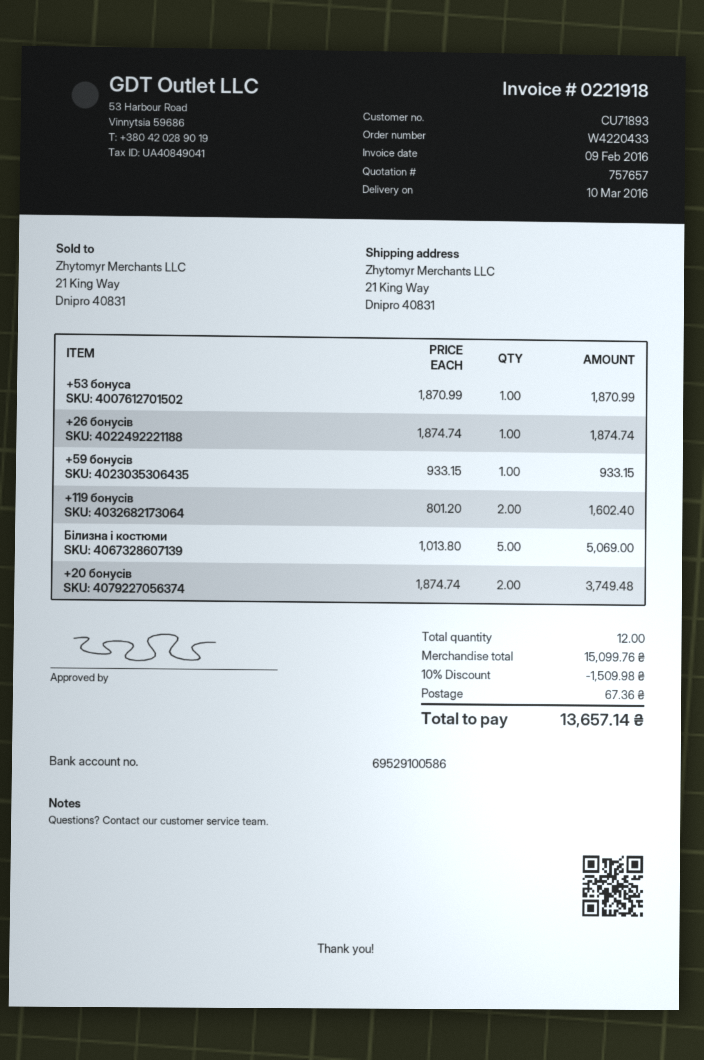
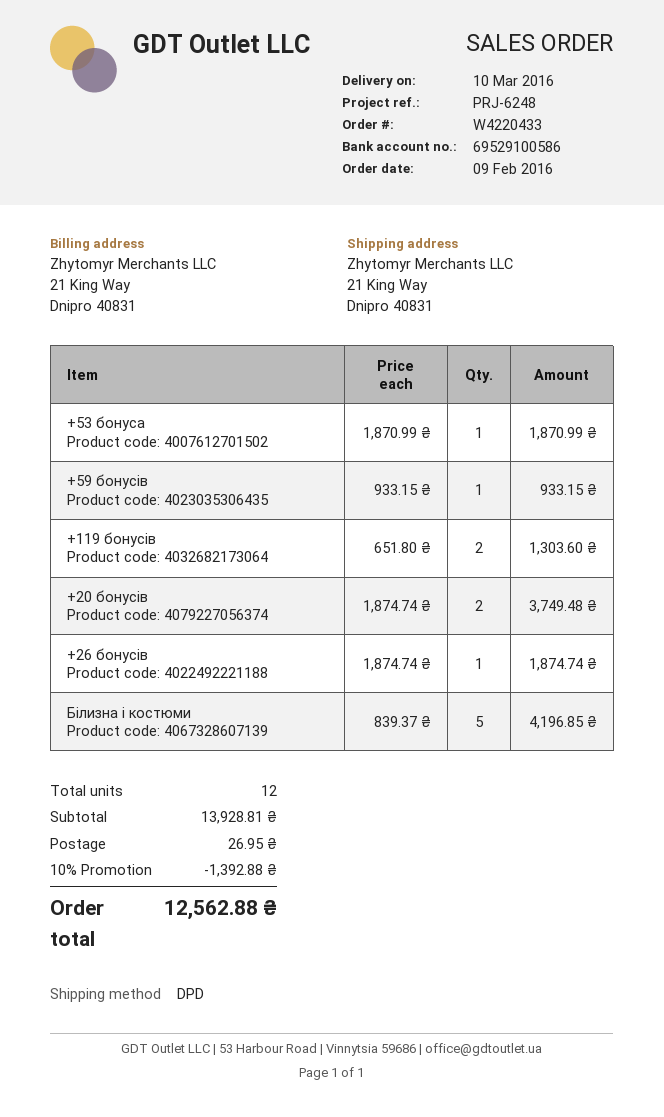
+119 бонусів: 2 x 801.20 = 1602.40 -> 2 x 651.80 = 1303.60
Білизна і костюми: 5 x 1013.80 = 5069.00 -> 5 x 839.37 = 4196.85
subtotal: 15099.76 -> 13928.81
discount: 10% = 1509.98 -> 10% = 1392.88
shipping: 67.36 -> 26.95
total: 13657.14 -> 12562.88

